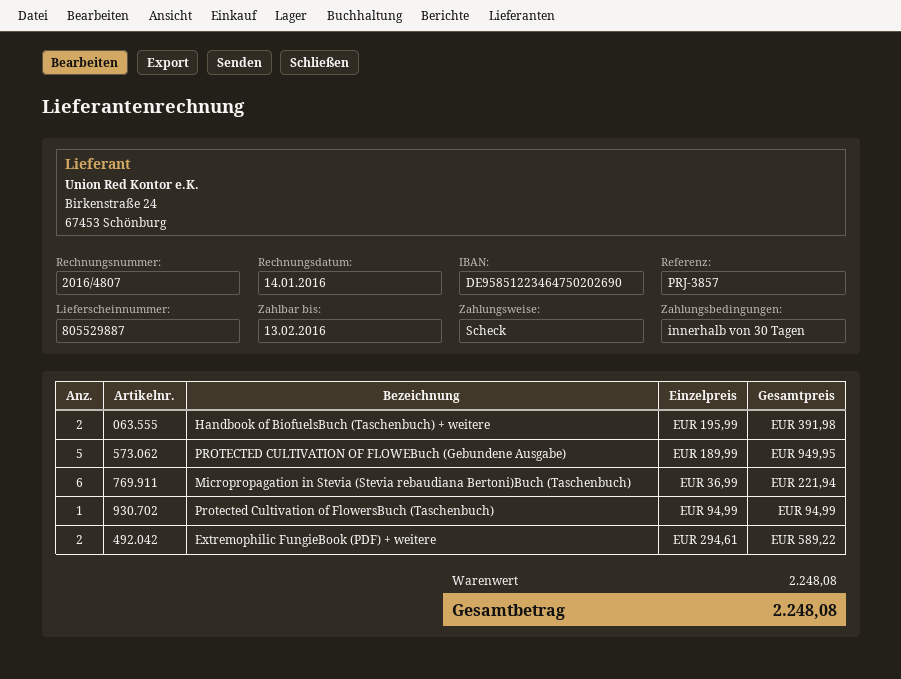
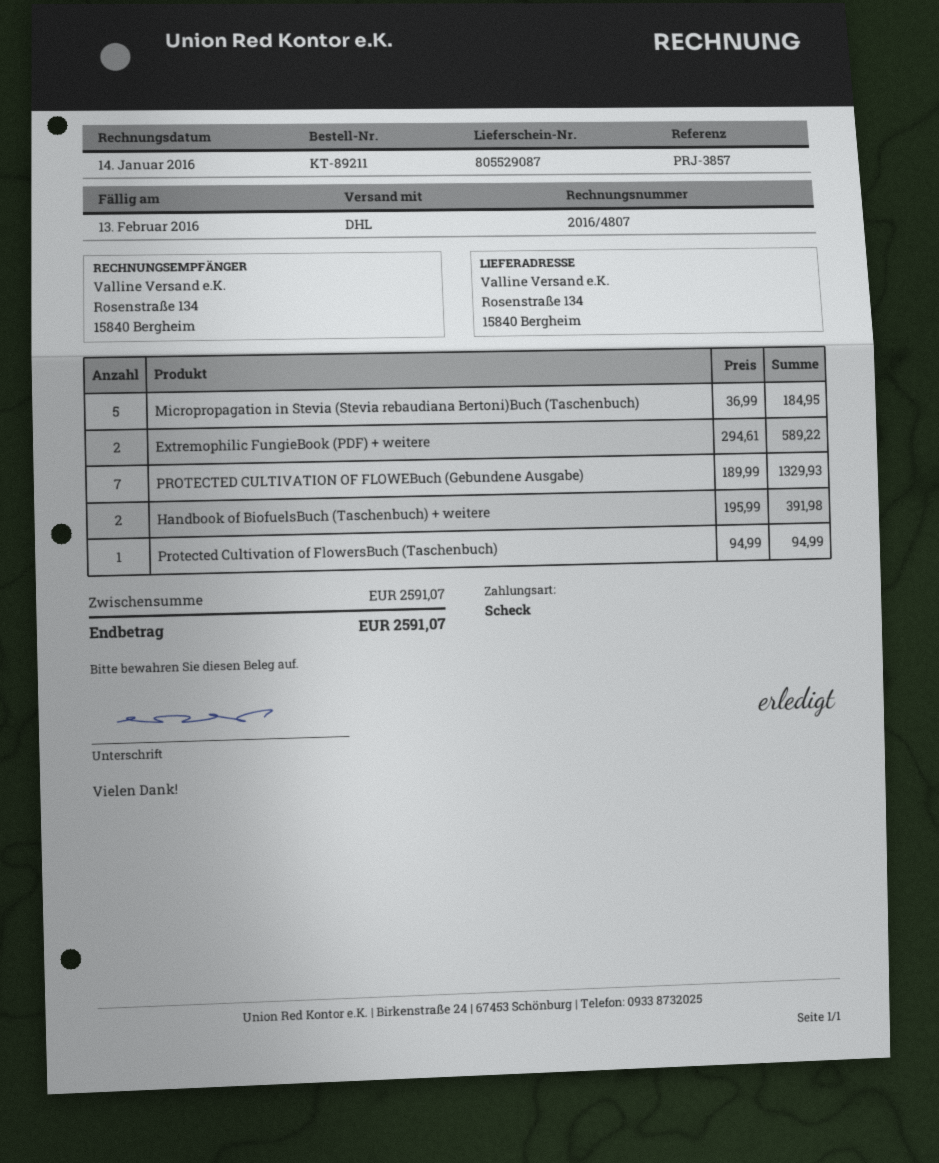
delivery note number: 805529887 -> 805529087
PROTECTED CULTIVATION OF FLOWEBuch (Gebundene Ausgabe): 5 x 189.99 = 949.95 -> 7 x 189.99 = 1329.93
Micropropagation in Stevia (Stevia rebaudiana Bertoni)Buch (Taschenbuch): 6 x 36.99 = 221.94 -> 5 x 36.99 = 184.95
subtotal: 2248.08 -> 2591.07
total: 2248.08 -> 2591.07

